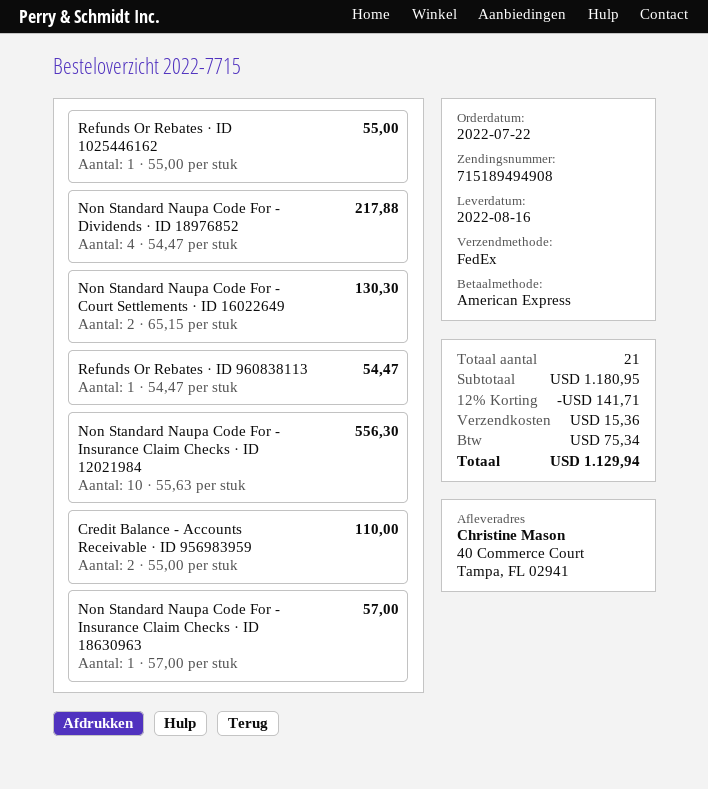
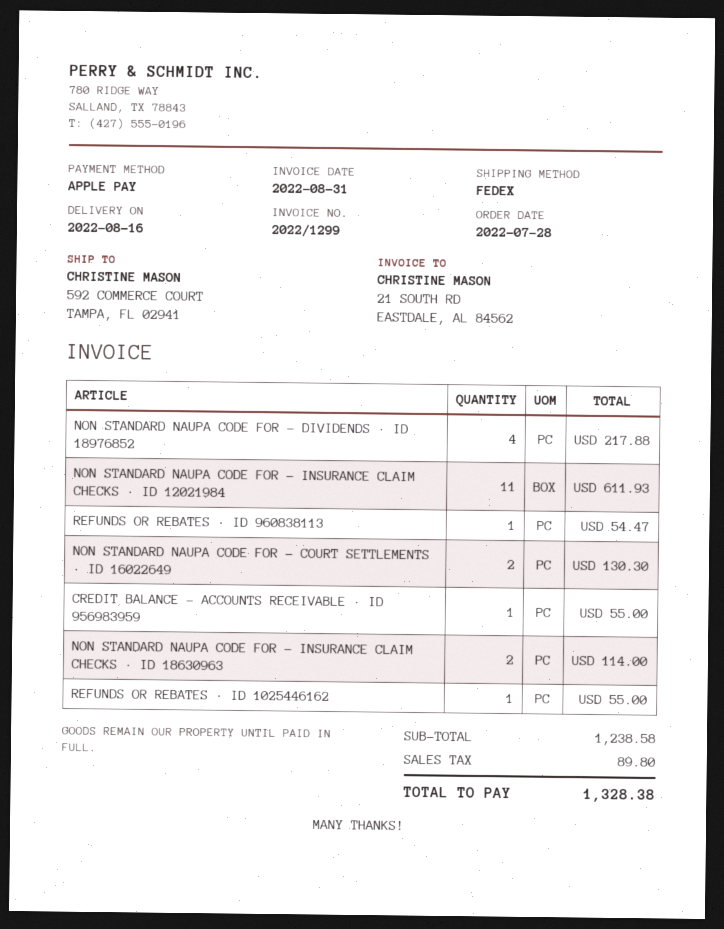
order date: 2022-07-22 -> 2022-07-28
payment method: American Express -> Apple Pay
ship to: 40 Commerce Court, Tampa, FL 02941 -> 592 COMMERCE COURT, TAMPA, FL 02941
Non Standard Naupa Code For - Insurance Claim Checks · ID 12021984: 10 for 556.30 -> 11 for 611.93
Credit Balance - Accounts Receivable · ID 956983959: 2 for 110.00 -> 1 for 55.00
Non Standard Naupa Code For - Insurance Claim Checks · ID 18630963: 1 for 57.00 -> 2 for 114.00
subtotal: 1180.95 -> 1238.58
discount: 12% = 141.71 -> none
shipping: 15.36 -> none
tax: 75.34 -> 89.80
total: 1129.94 -> 1328.38

